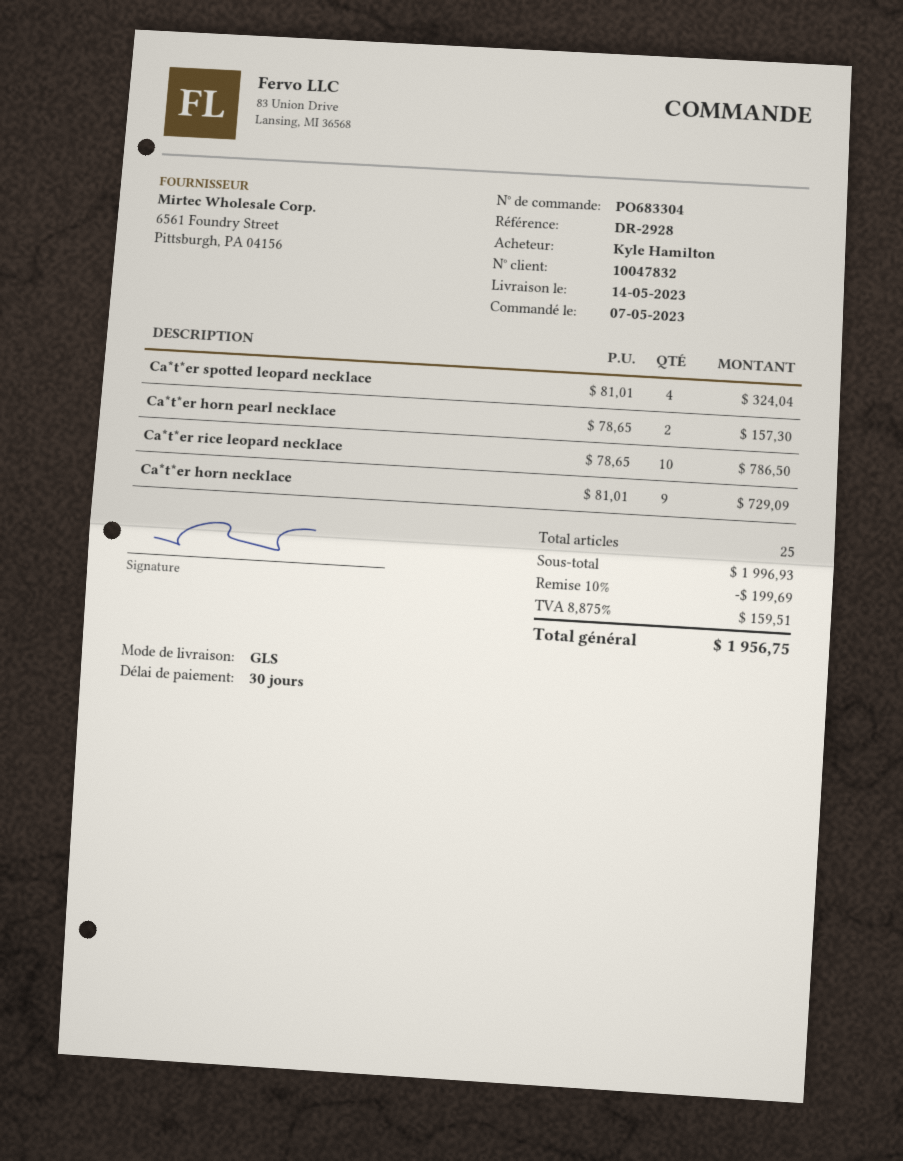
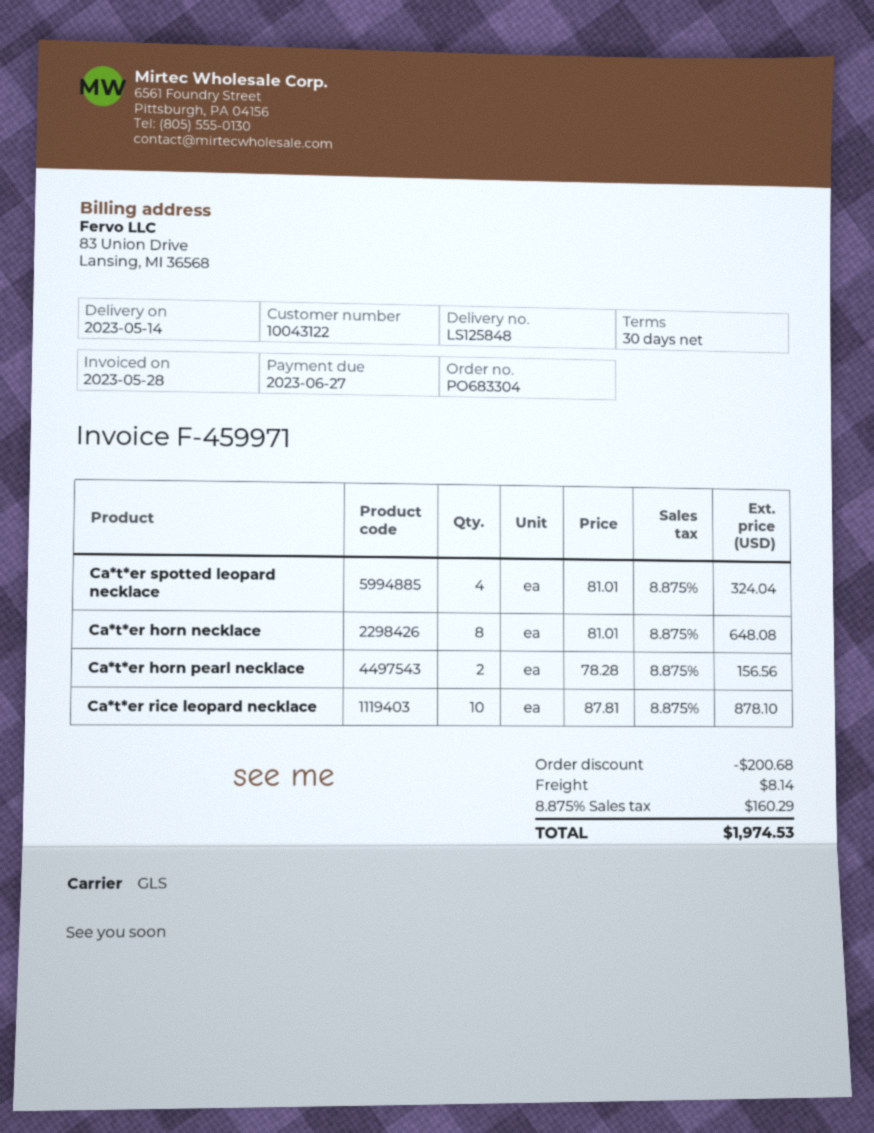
customer number: 10047832 -> 10043122
Ca*t*er horn pearl necklace: 2 x 78.65 = 157.30 -> 2 x 78.28 = 156.56
Ca*t*er rice leopard necklace: 10 x 78.65 = 786.50 -> 10 x 87.81 = 878.10
Ca*t*er horn necklace: 9 x 81.01 = 729.09 -> 8 x 81.01 = 648.08
discount: 199.69 -> 200.68
shipping: none -> 8.14
tax: 8.875% = 159.51 -> 8.875% = 160.29
total: 1956.75 -> 1974.53

